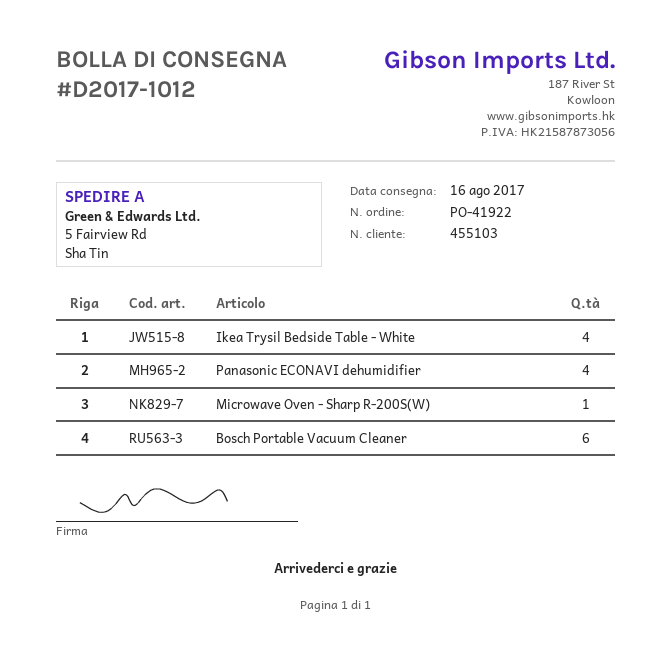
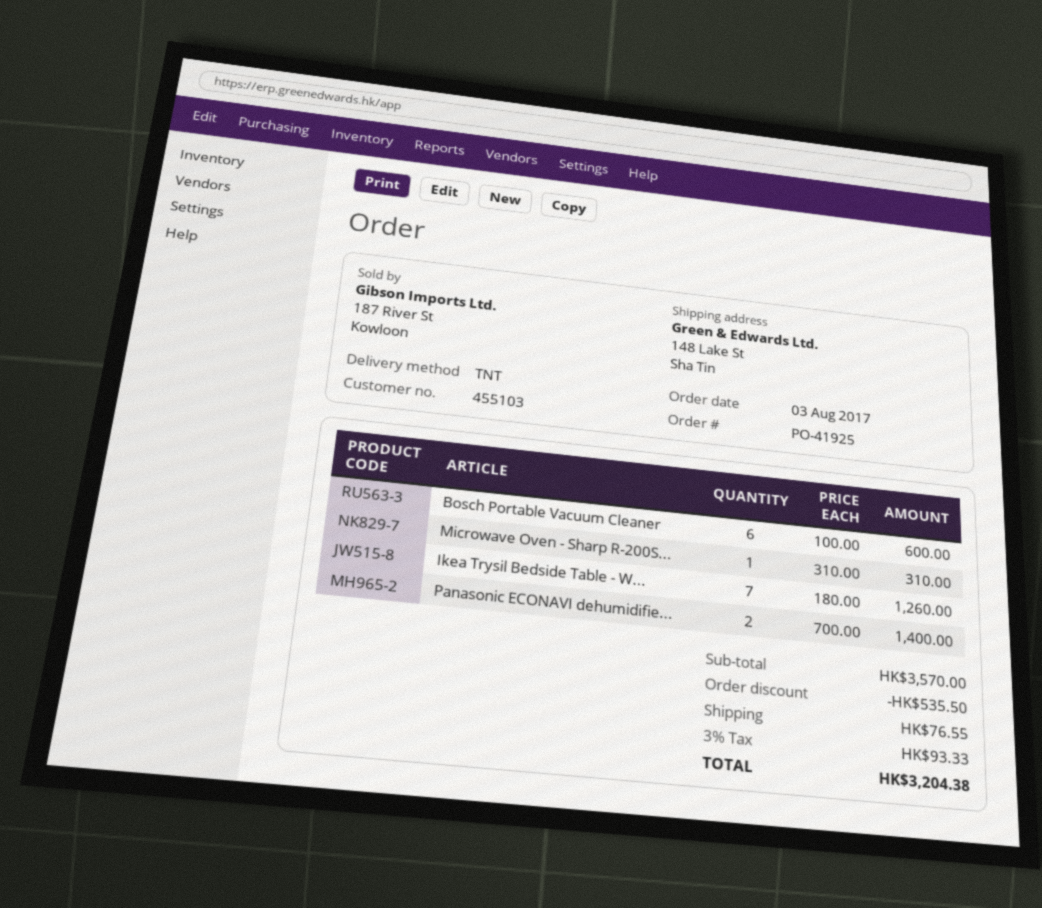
order number: PO-41922 -> PO-41925
ship to: 5 Fairview Rd, Sha Tin -> 148 Lake St, Sha Tin
Ikea Trysil Bedside Table - White: 4 -> 7
Panasonic ECONAVI dehumidifier: 4 -> 2

